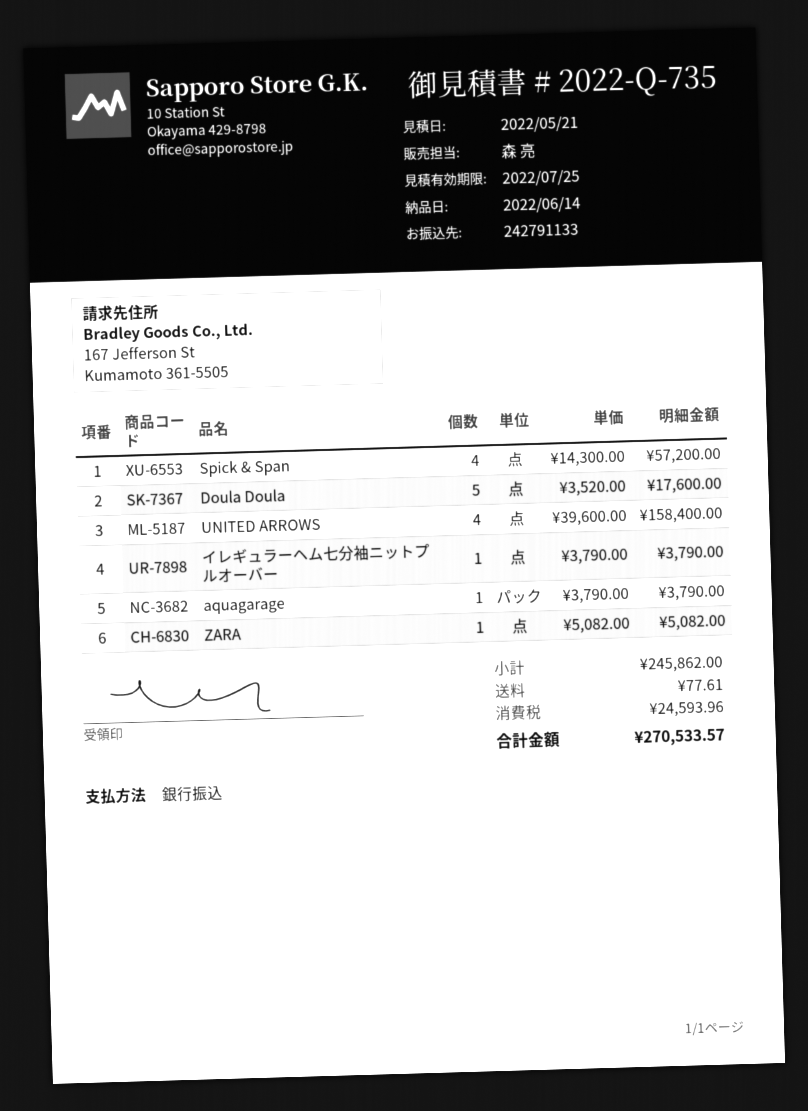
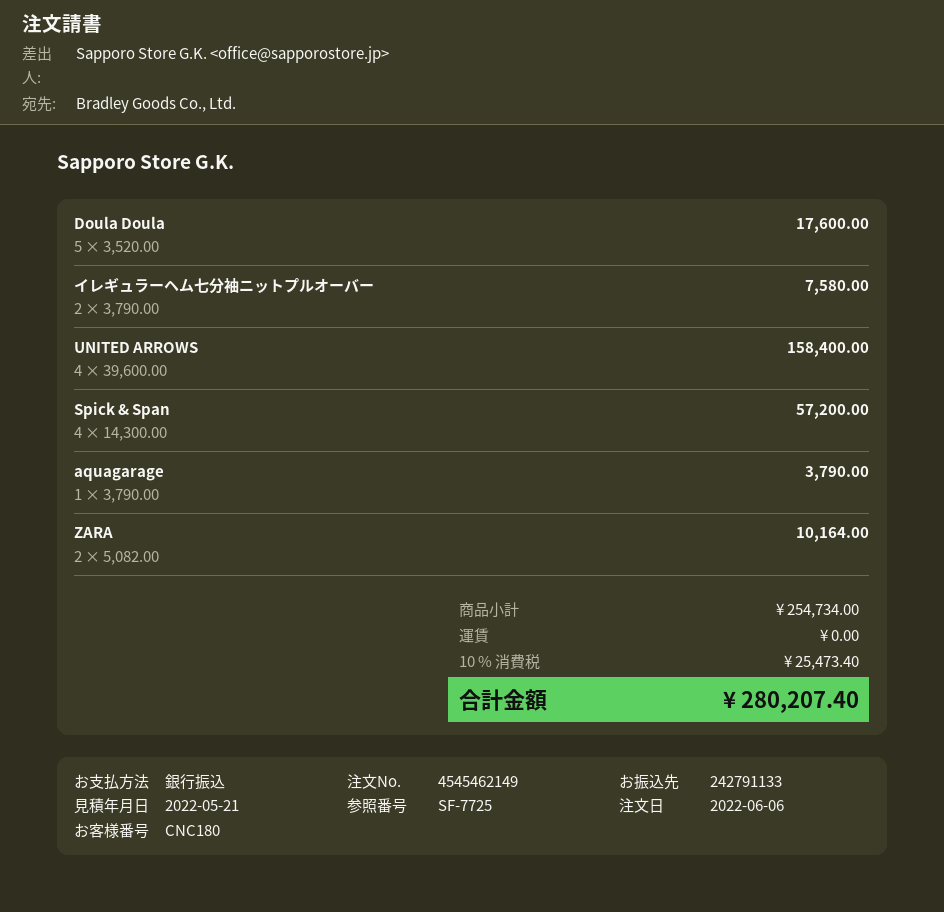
イレギュラーヘム七分袖ニットプルオーバー: 1 x 3790.00 = 3790.00 -> 2 x 3790.00 = 7580.00
ZARA: 1 x 5082.00 = 5082.00 -> 2 x 5082.00 = 10164.00
subtotal: 245862.00 -> 254734.00
shipping: 77.61 -> 0.00
tax: 24593.96 -> 25473.40
total: 270533.57 -> 280207.40

